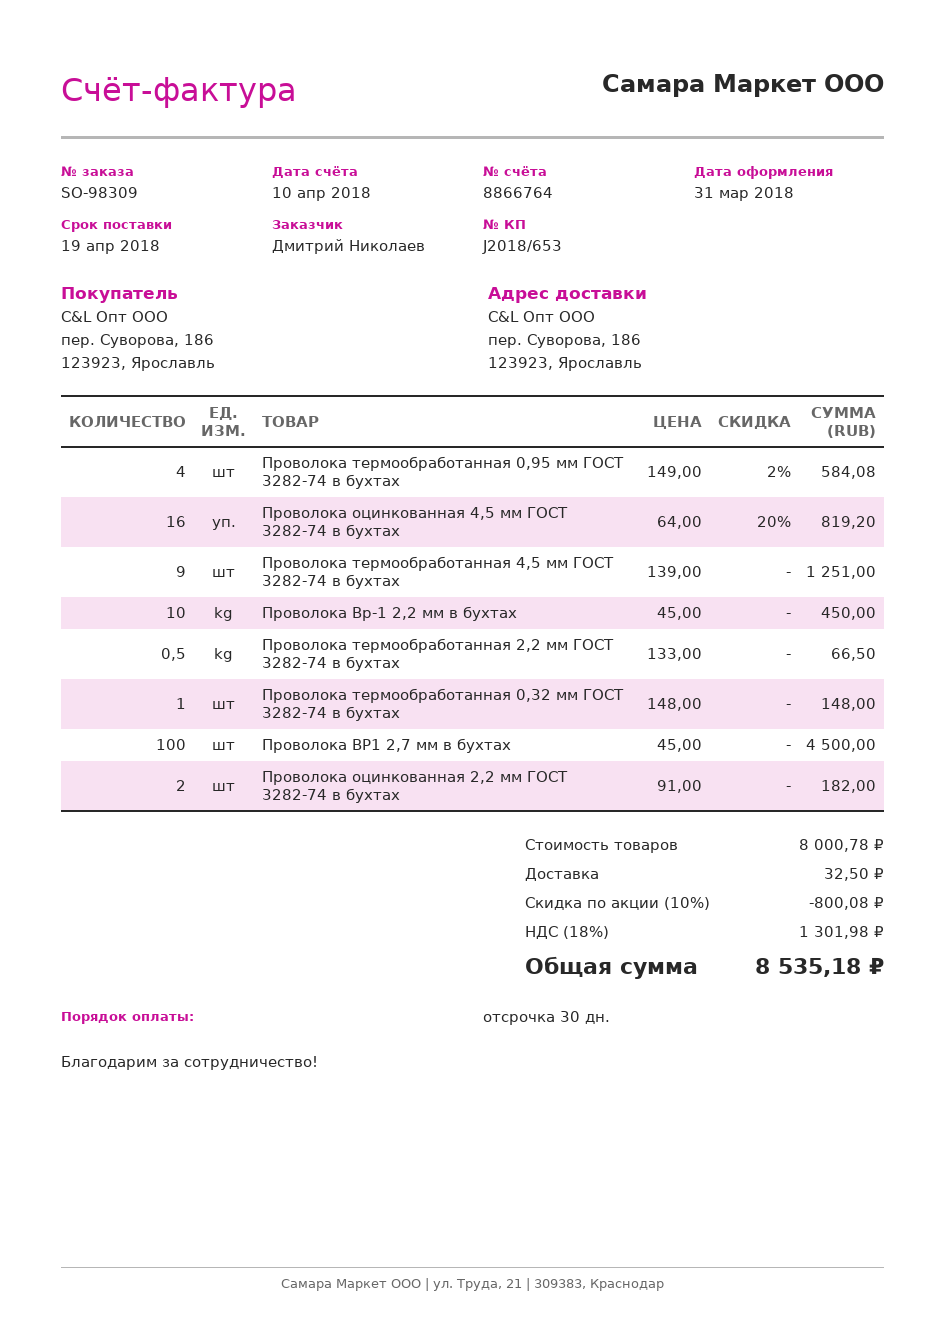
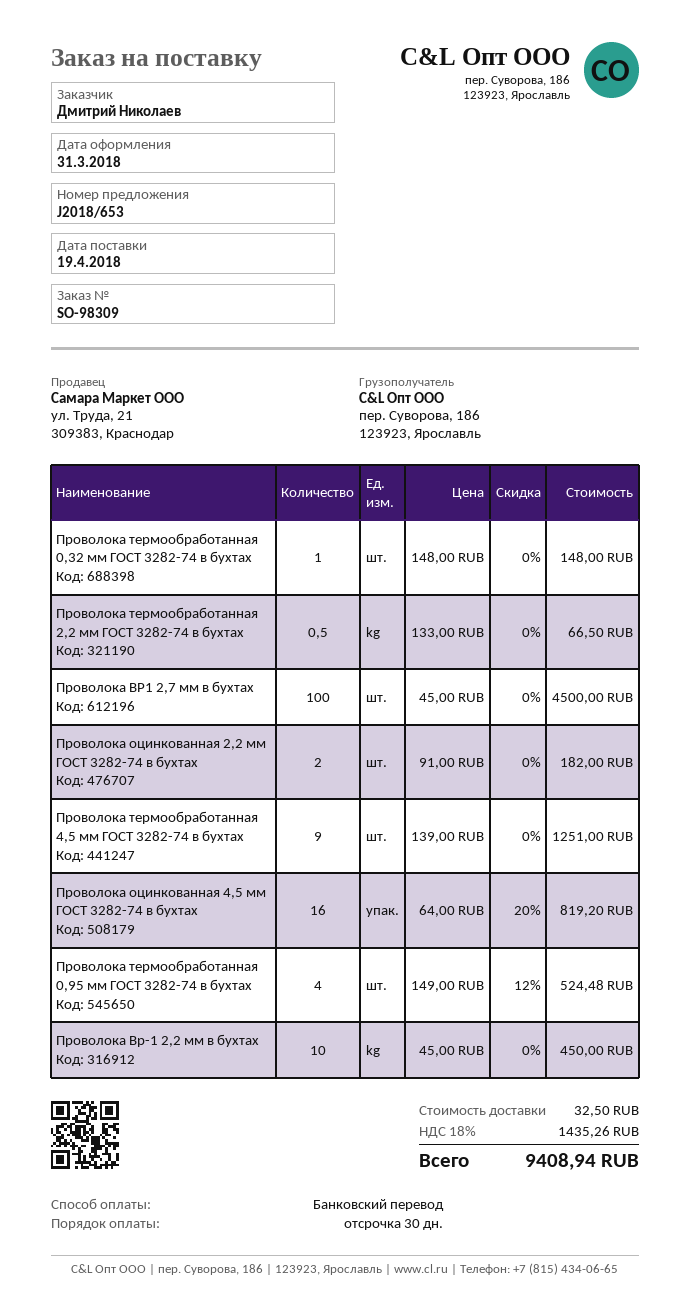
Проволока термообработанная 0,95 мм ГОСТ 3282-74 в бухтах: 4 x 149.00 - 2% = 584.08 -> 4 x 149.00 - 12% = 524.48
discount: 10% = 800.08 -> none
tax: 18% = 1301.98 -> 18% = 1435.26
total: 8535.18 -> 9408.94

